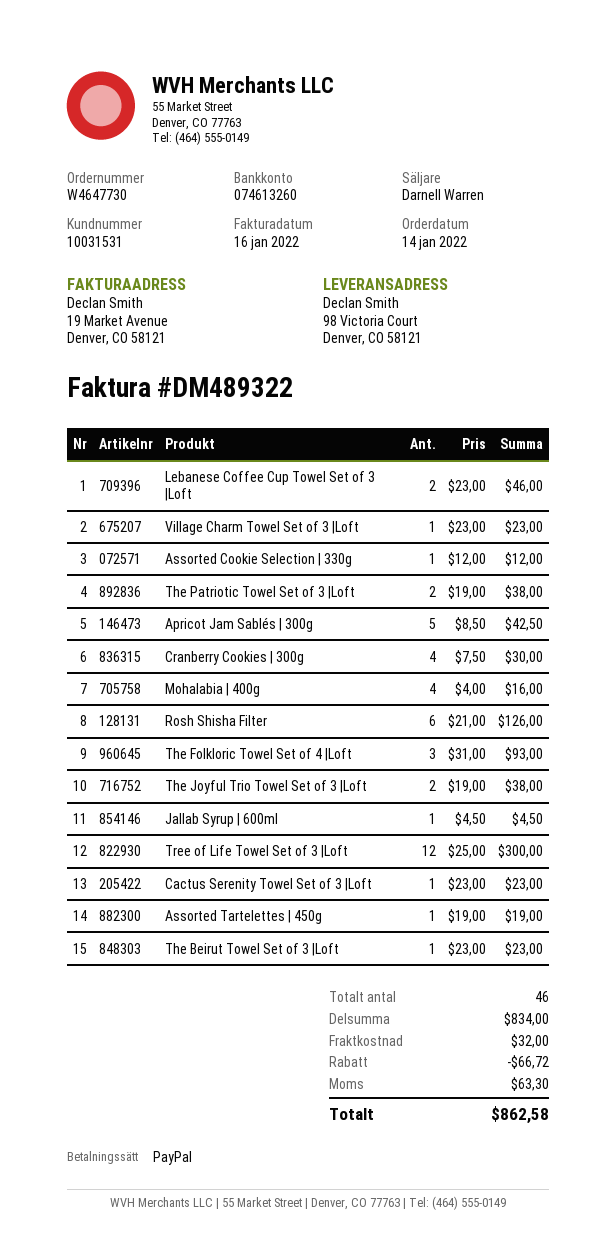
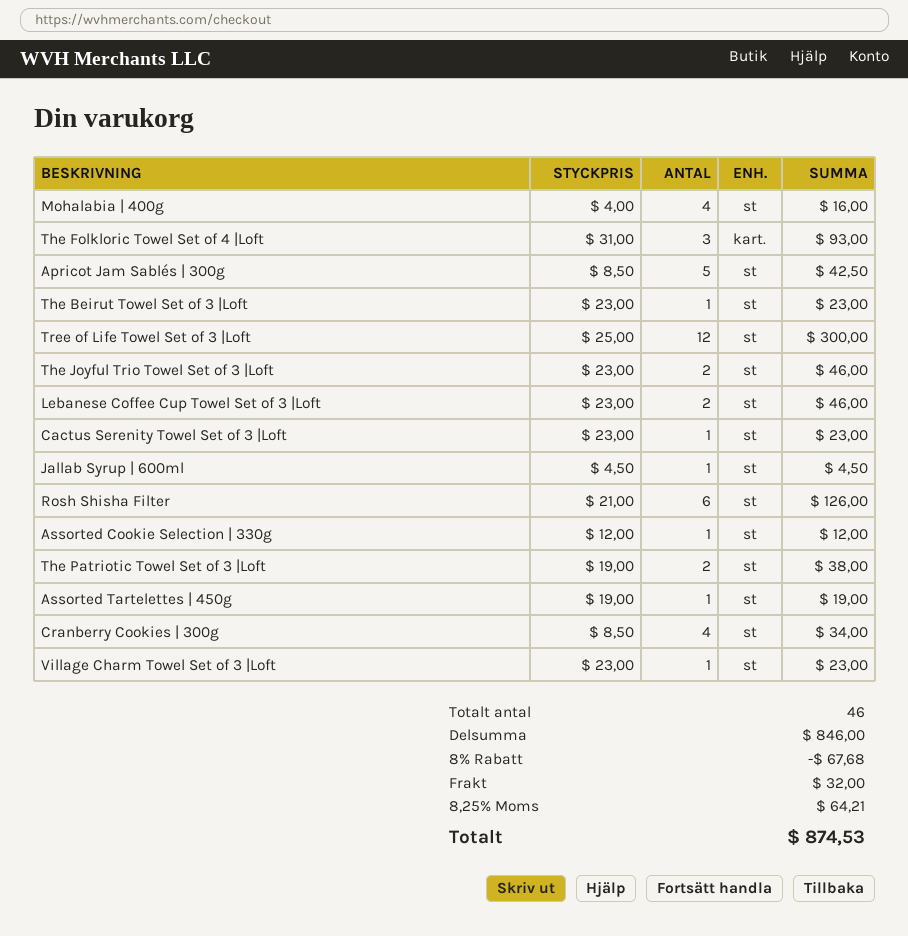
Cranberry Cookies | 300g: 4 x 7.50 = 30.00 -> 4 x 8.50 = 34.00
The Joyful Trio Towel Set of 3 |Loft: 2 x 19.00 = 38.00 -> 2 x 23.00 = 46.00
subtotal: 834.00 -> 846.00
discount: 66.72 -> 67.68
tax: 63.30 -> 64.21
total: 862.58 -> 874.53

